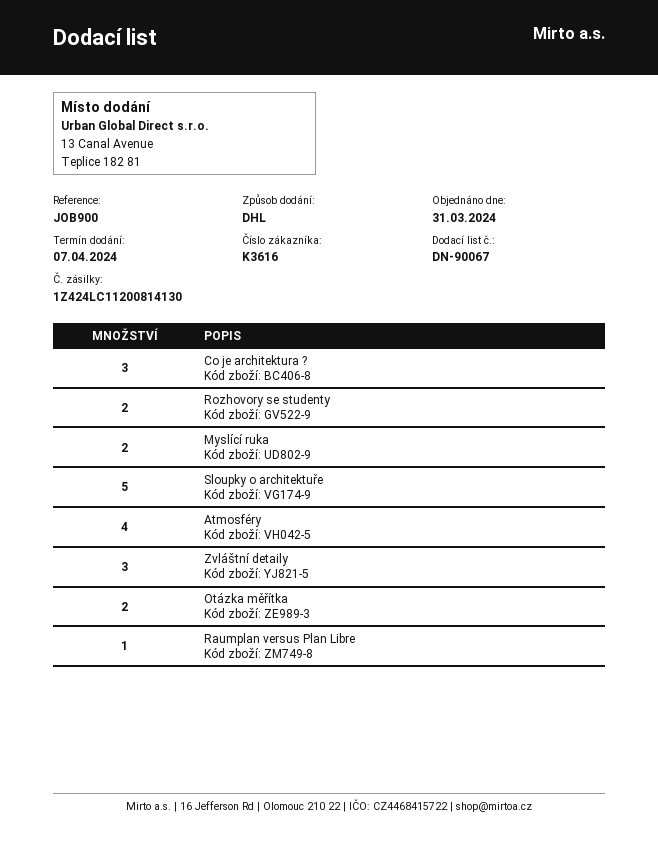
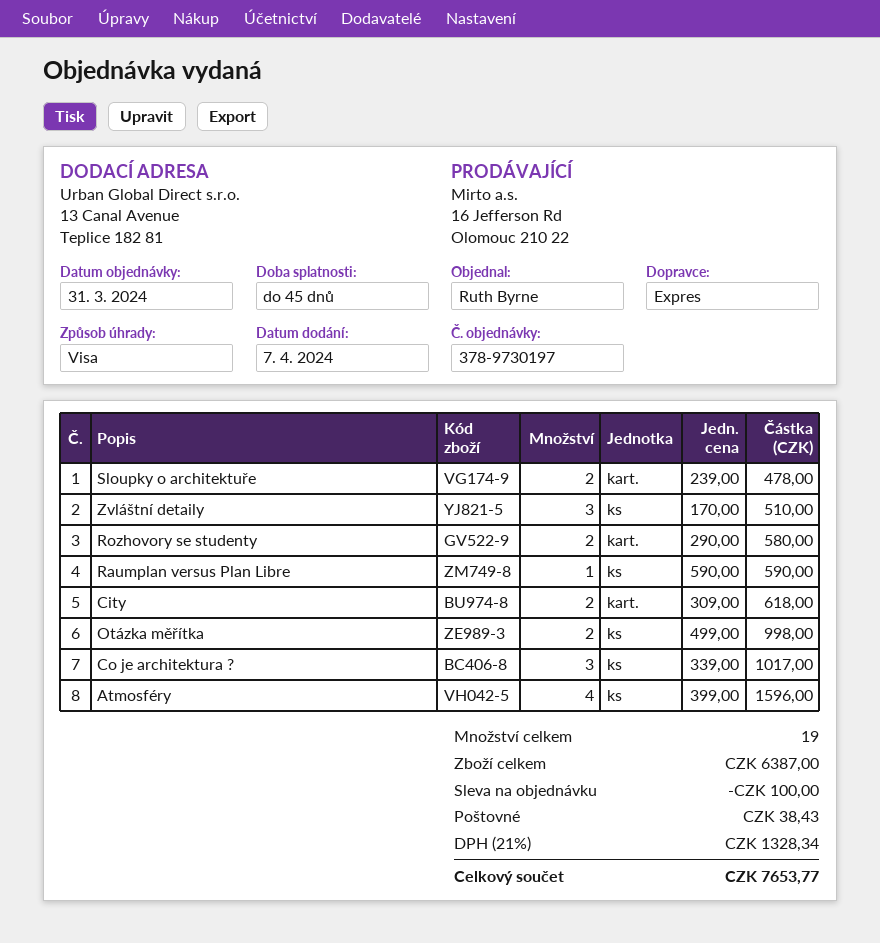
shipping method: DHL -> express
Myslící ruka: 2 -> none
Sloupky o architektuře: 5 -> 2
City: none -> 2

